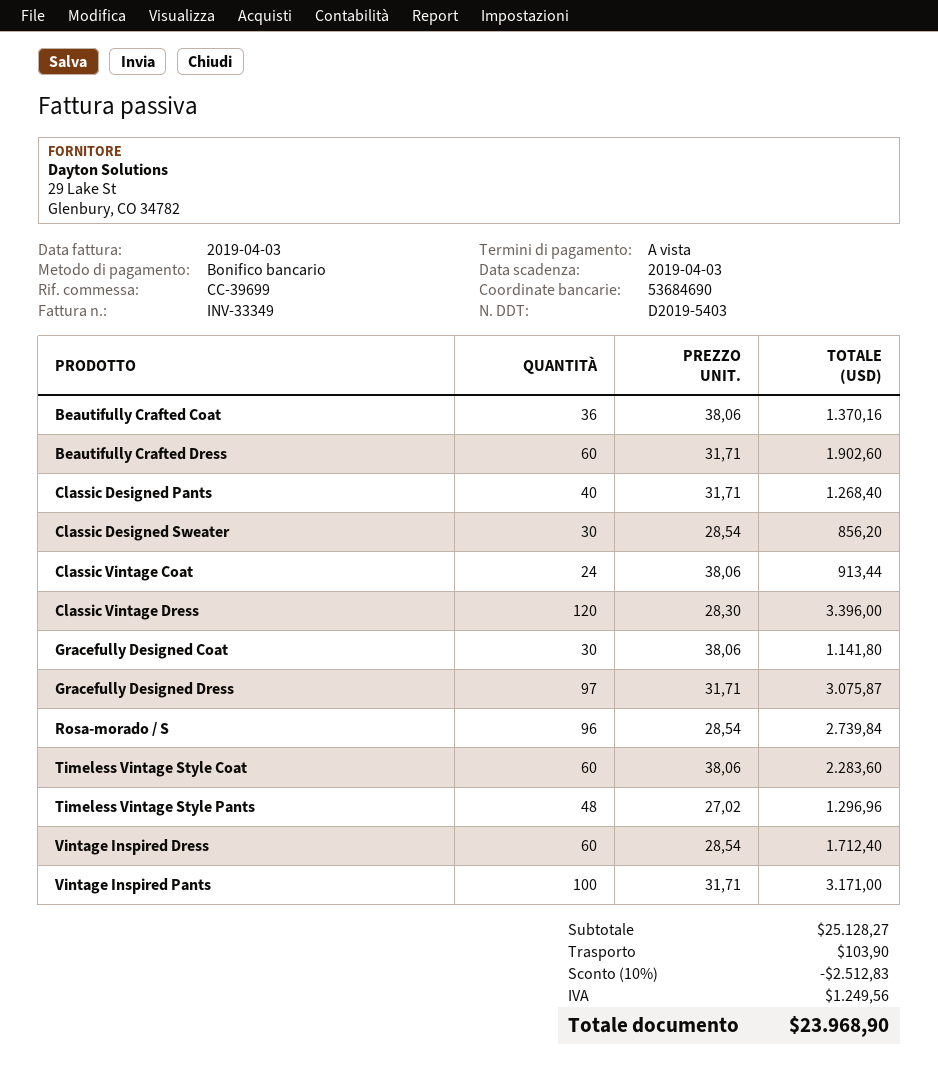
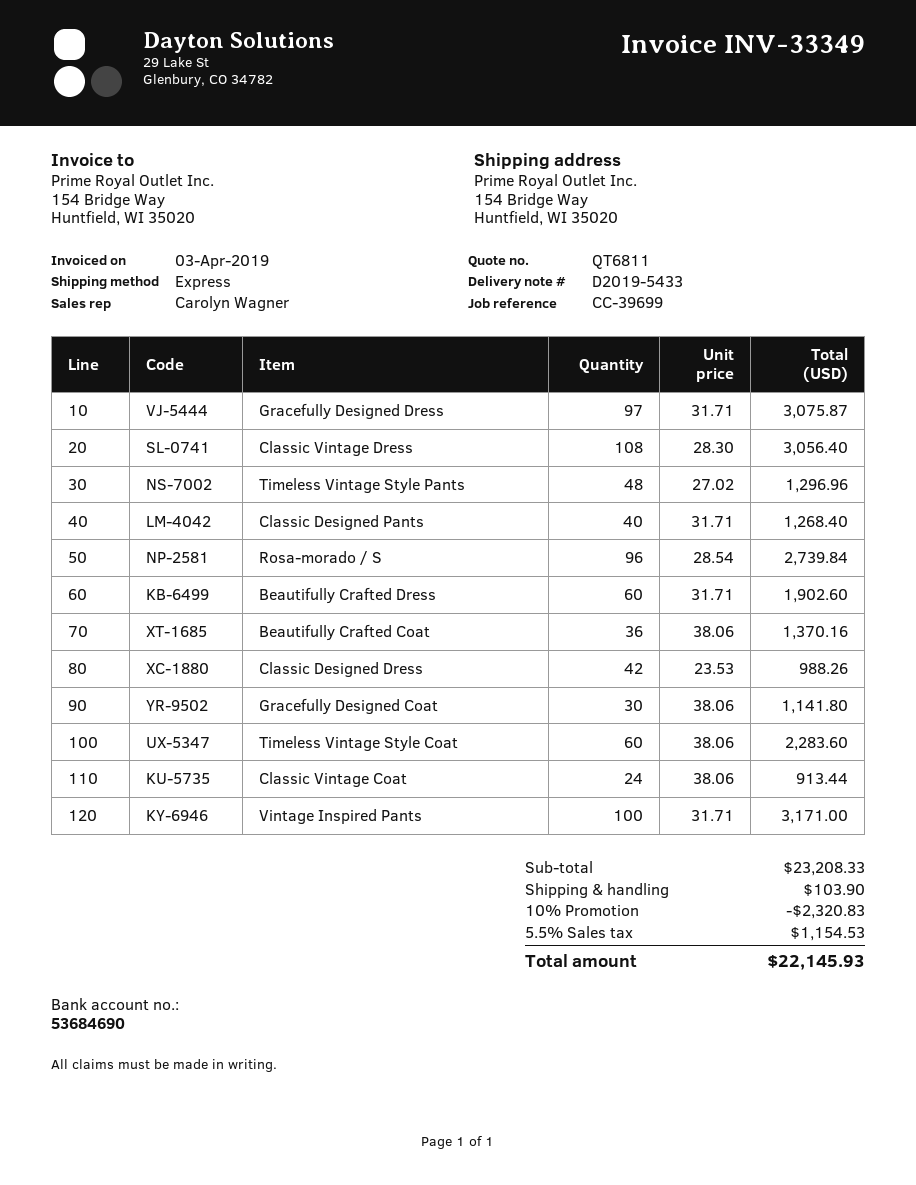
delivery note number: D2019-5403 -> D2019-5433
Classic Designed Sweater: 30 x 28.54 = 856.20 -> none
Classic Vintage Dress: 120 x 28.30 = 3396.00 -> 108 x 28.30 = 3056.40
Vintage Inspired Dress: 60 x 28.54 = 1712.40 -> none
Classic Designed Dress: none -> 42 x 23.53 = 988.26
subtotal: 25128.27 -> 23208.33
discount: 10% = 2512.83 -> 10% = 2320.83
tax: 1249.56 -> 1154.53
total: 23968.90 -> 22145.93

